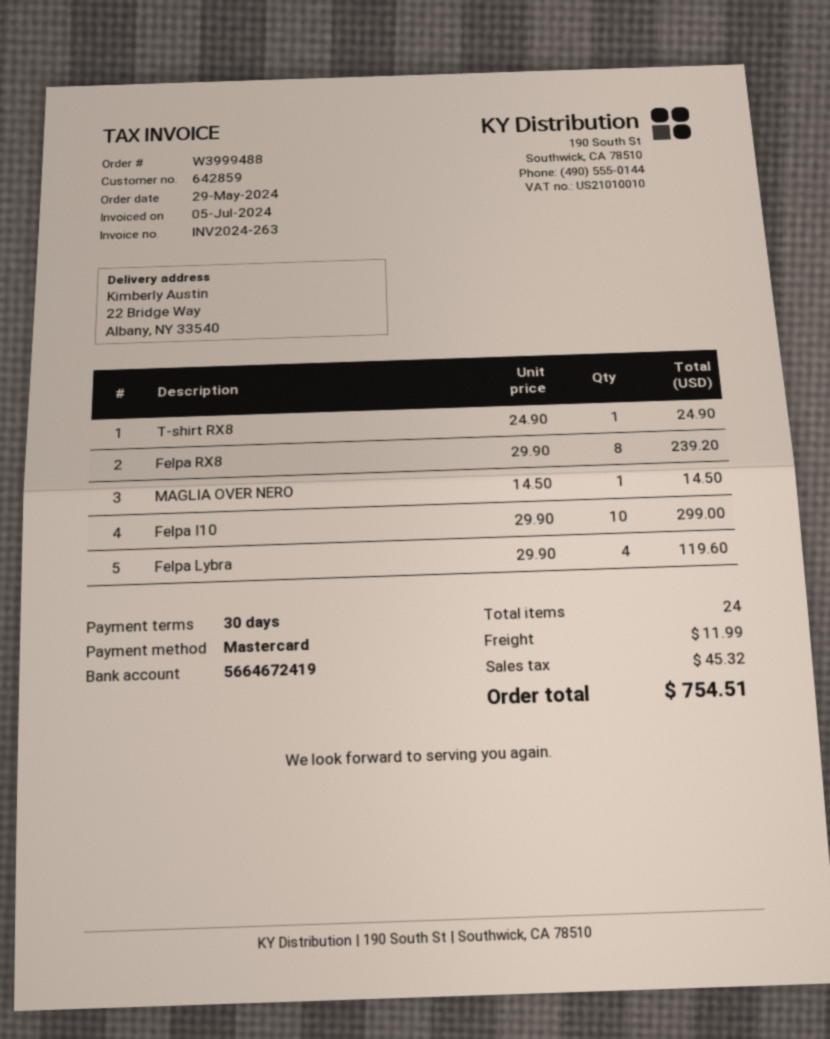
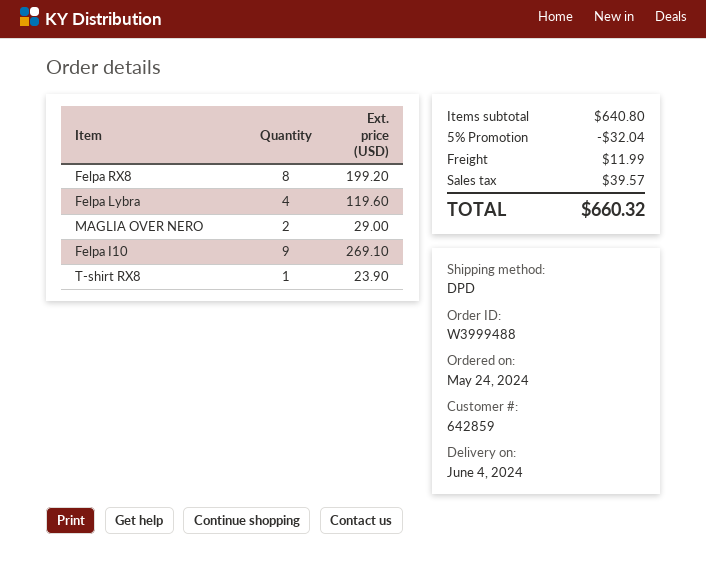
order date: 2024-05-29 -> 2024-05-24
T-shirt RX8: 1 for 24.90 -> 1 for 23.90
Felpa RX8: 8 for 239.20 -> 8 for 199.20
MAGLIA OVER NERO: 1 for 14.50 -> 2 for 29.00
Felpa I10: 10 for 299.00 -> 9 for 269.10
discount: none -> 5% = 32.04
tax: 45.32 -> 39.57
total: 754.51 -> 660.32

